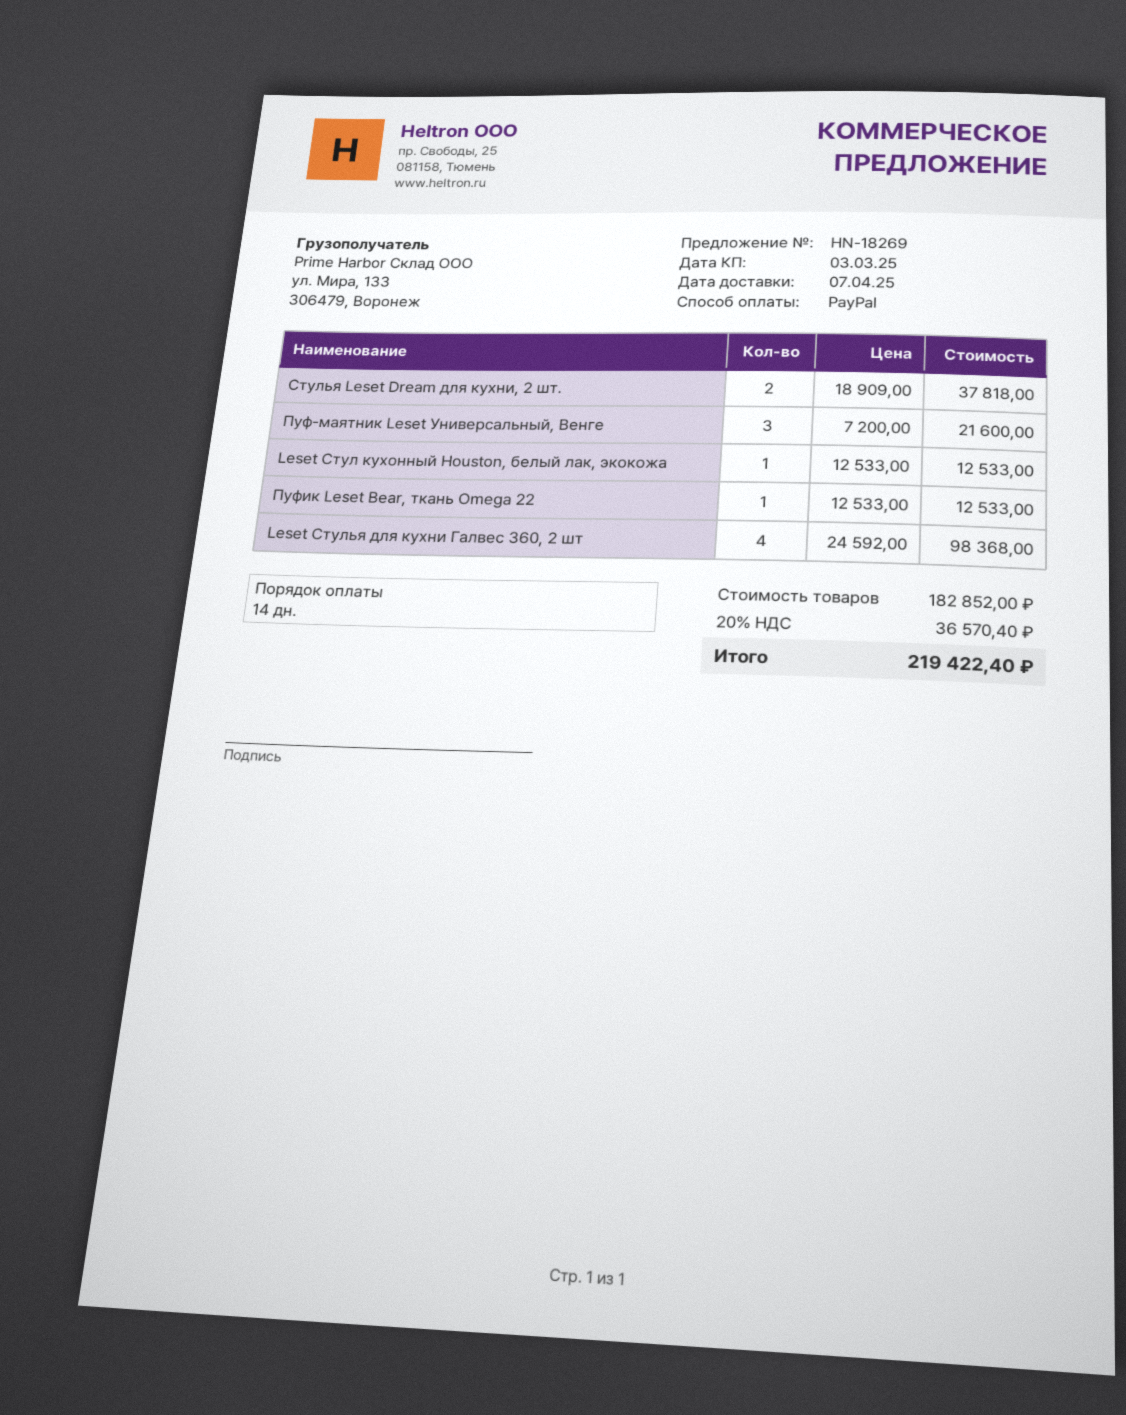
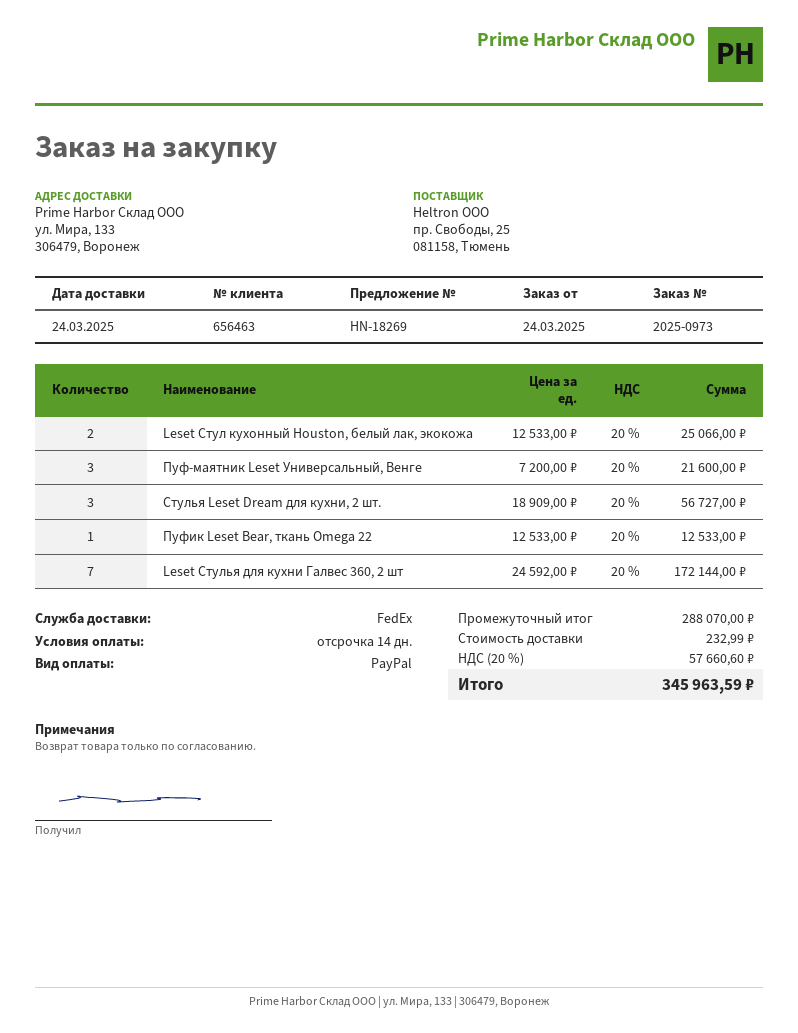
delivery date: 2025-04-07 -> 2025-03-24
Стулья Leset Dream для кухни, 2 шт.: 2 x 18909.00 = 37818.00 -> 3 x 18909.00 = 56727.00
Leset Стул кухонный Houston, белый лак, экокожа: 1 x 12533.00 = 12533.00 -> 2 x 12533.00 = 25066.00
Leset Стулья для кухни Галвес 360, 2 шт: 4 x 24592.00 = 98368.00 -> 7 x 24592.00 = 172144.00
subtotal: 182852.00 -> 288070.00
shipping: none -> 232.99
tax: 20% = 36570.40 -> 20% = 57660.60
total: 219422.40 -> 345963.59

